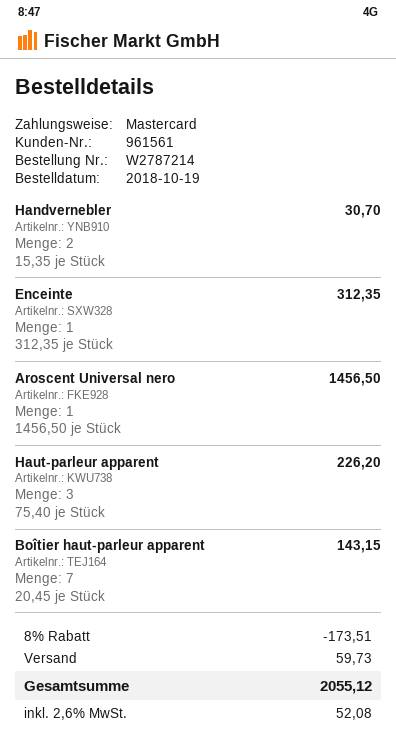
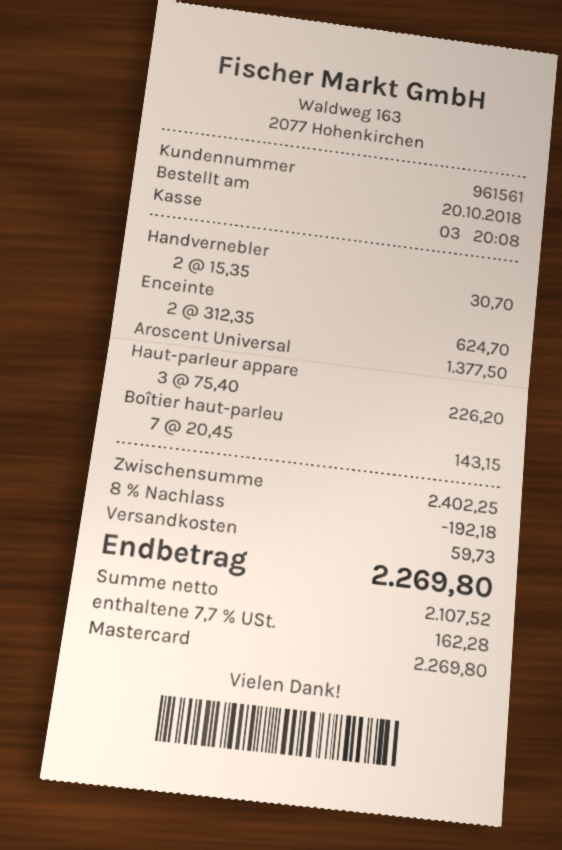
order date: 2018-10-19 -> 2018-10-20
Enceinte: 1 x 312.35 = 312.35 -> 2 x 312.35 = 624.70
Aroscent Universal nero: 1 x 1456.50 = 1456.50 -> 1 x 1377.50 = 1377.50
discount: 8% = 173.51 -> 8% = 192.18
tax: 2.6% = 52.08 -> 7.7% = 162.28
total: 2055.12 -> 2269.80

